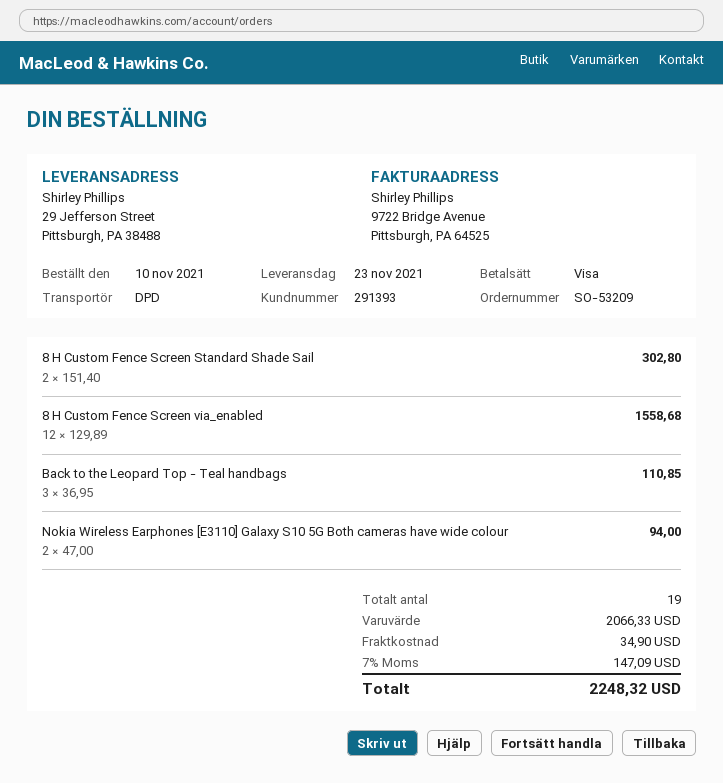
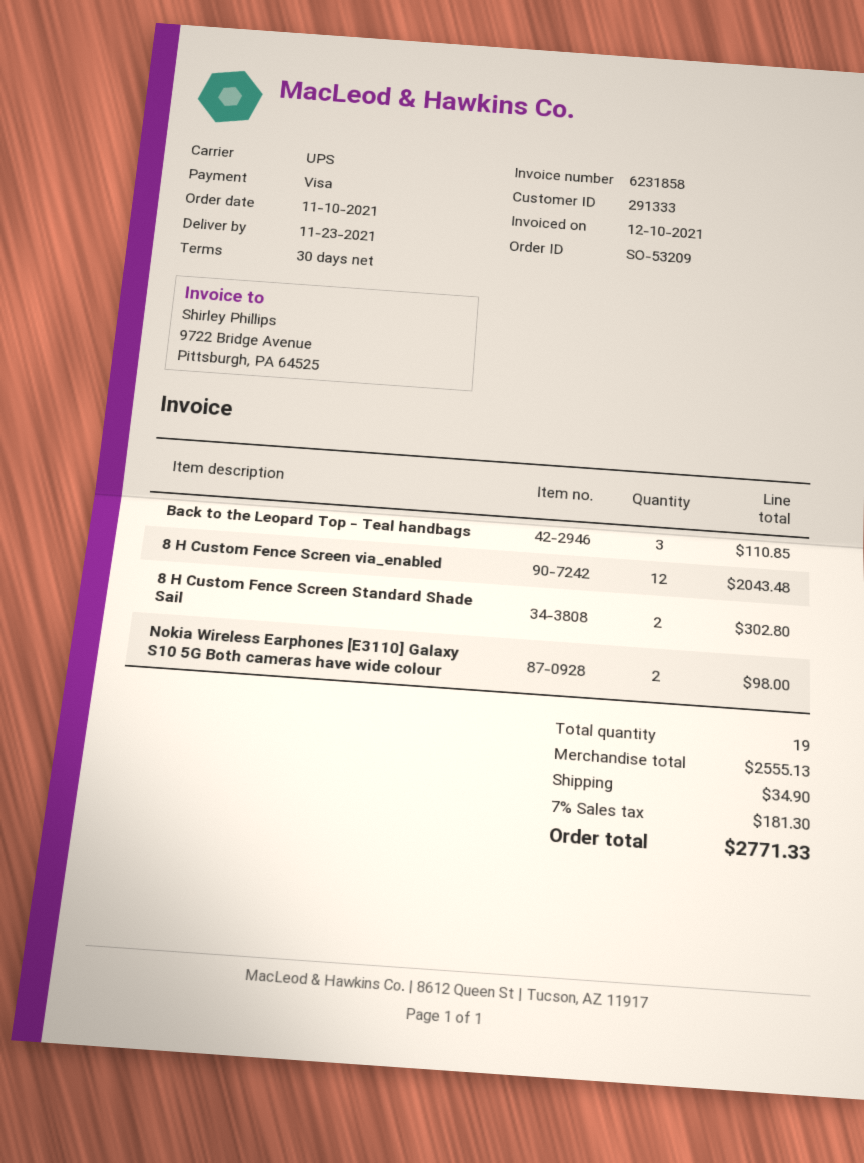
customer number: 291393 -> 291333
shipping method: DPD -> UPS
8 H Custom Fence Screen via_enabled: 12 for 1558.68 -> 12 for 2043.48
Nokia Wireless Earphones [E3110] Galaxy S10 5G Both cameras have wide colour: 2 for 94.00 -> 2 for 98.00
subtotal: 2066.33 -> 2555.13
tax: 7% = 147.09 -> 7% = 181.30
total: 2248.32 -> 2771.33

